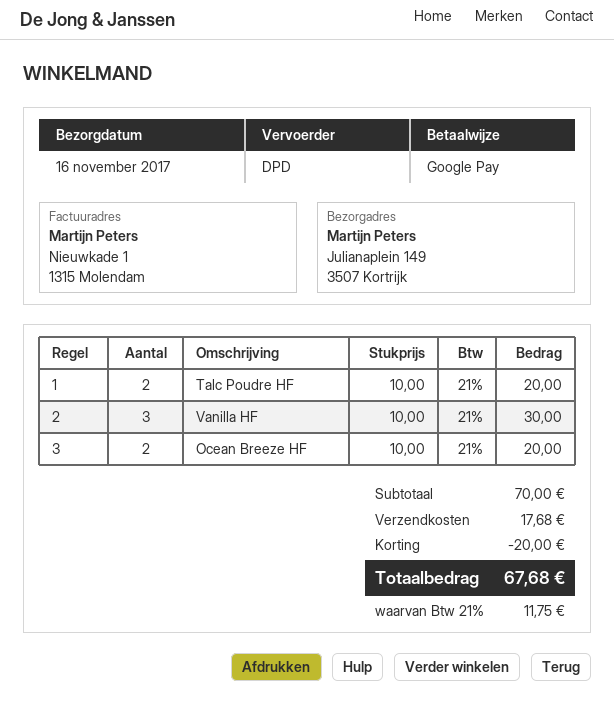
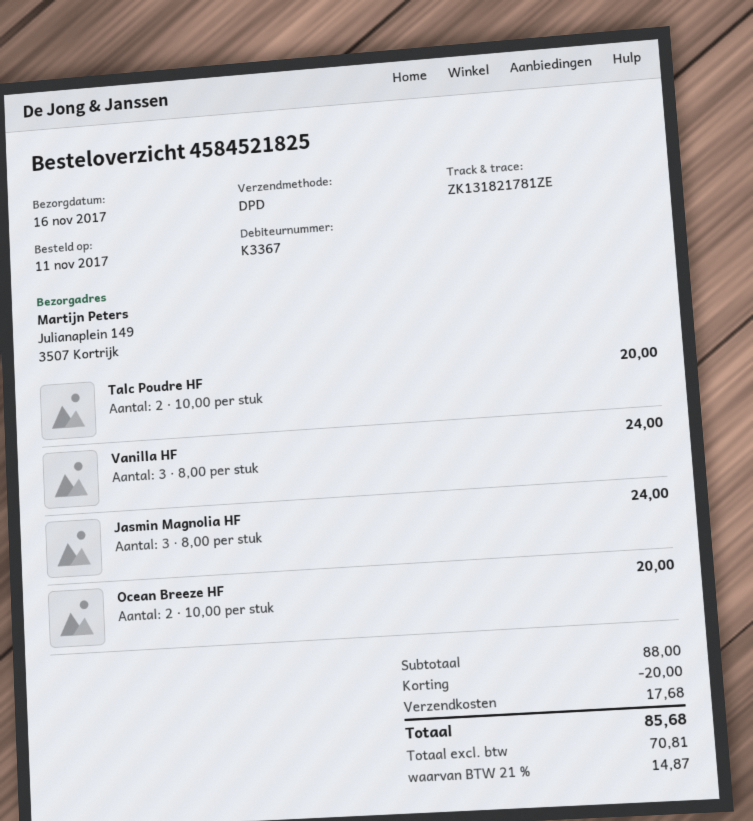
Vanilla HF: 3 x 10.00 = 30.00 -> 3 x 8.00 = 24.00
Jasmin Magnolia HF: none -> 3 x 8.00 = 24.00
subtotal: 70.00 -> 88.00
tax: 21% = 11.75 -> 21% = 14.87
total: 67.68 -> 85.68

